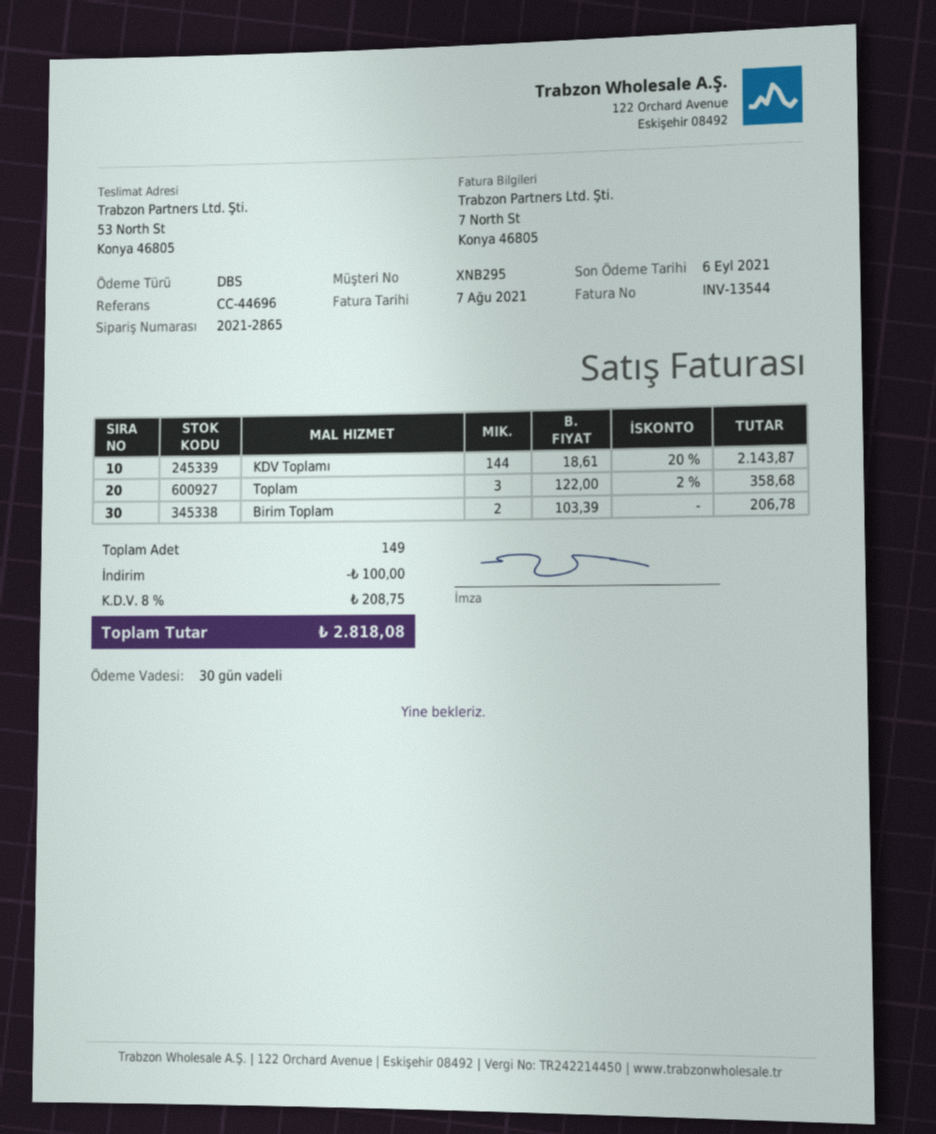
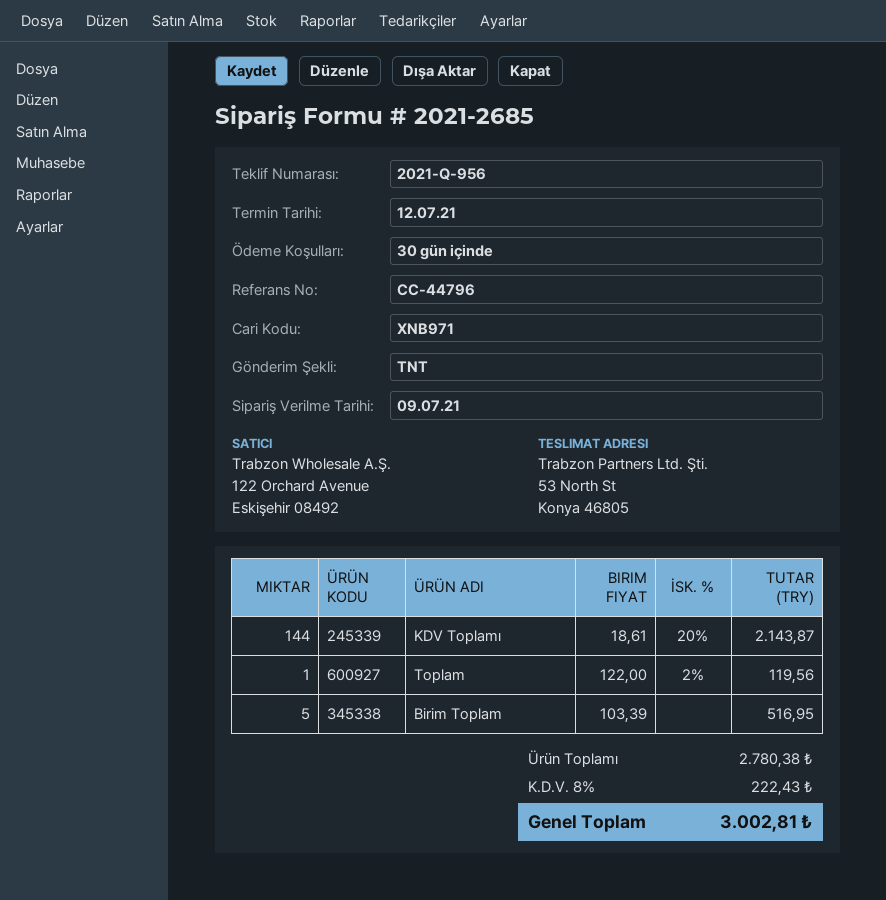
order number: 2021-2865 -> 2021-2685
customer number: XNB295 -> XNB971
reference: CC-44696 -> CC-44796
Toplam: 3 x 122.00 - 2% = 358.68 -> 1 x 122.00 - 2% = 119.56
Birim Toplam: 2 x 103.39 = 206.78 -> 5 x 103.39 = 516.95
discount: 100.00 -> none
tax: 8% = 208.75 -> 8% = 222.43
total: 2818.08 -> 3002.81

